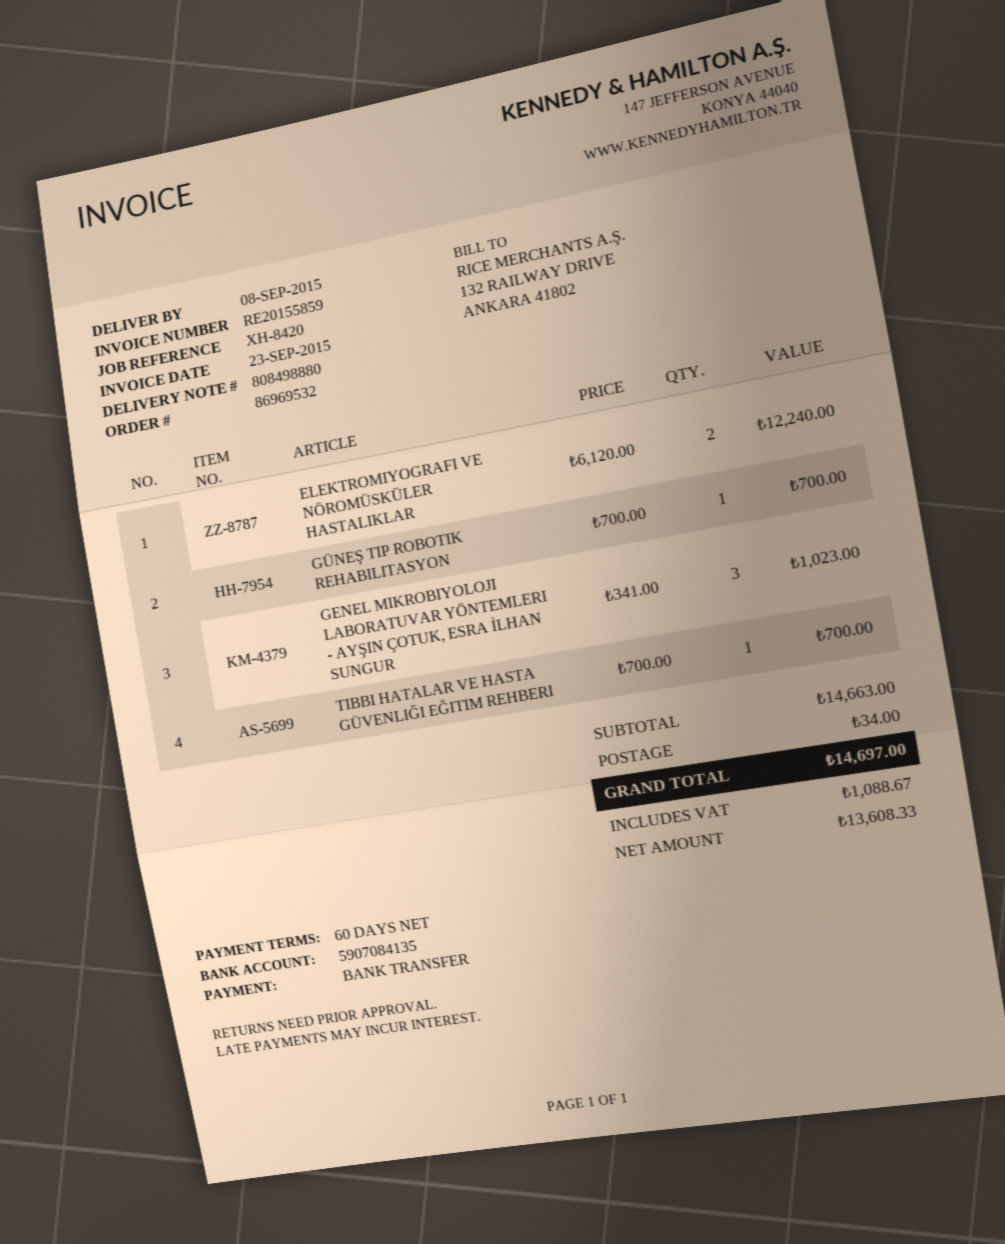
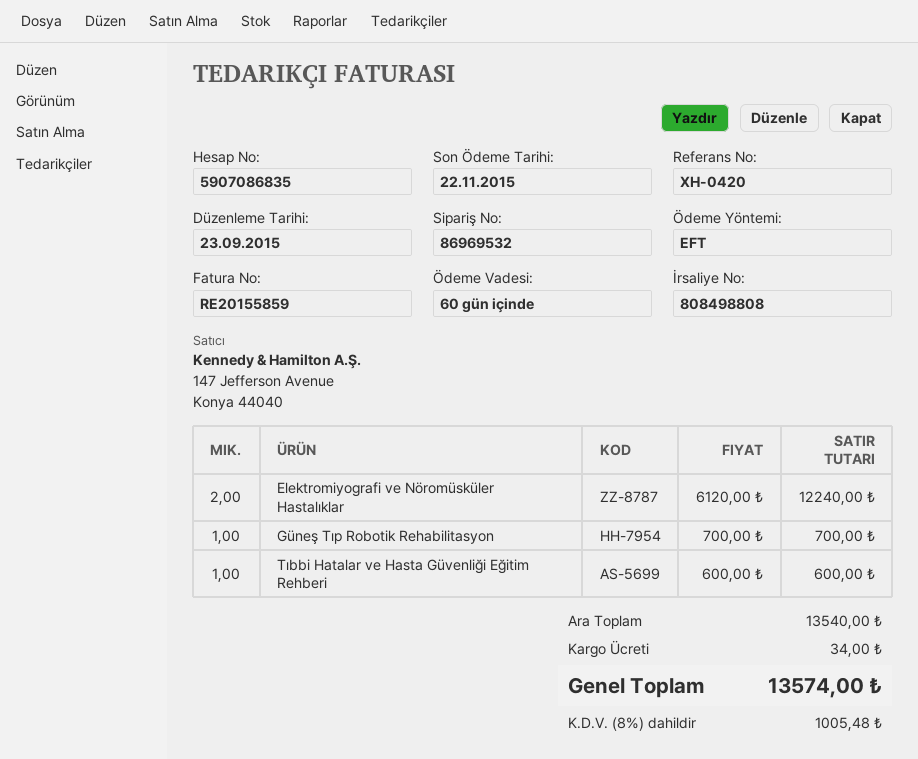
delivery note number: 808498880 -> 808498808
reference: XH-8420 -> XH-0420
bank account: 5907084135 -> 5907086835
GENEL MIKROBIYOLOJI LABORATUVAR YÖNTEMLERI - AYŞIN ÇOTUK, ESRA İLHAN SUNGUR: 3 x 341.00 = 1023.00 -> none
TIBBI HATALAR VE HASTA GÜVENLIĞI EĞITIM REHBERI: 1 x 700.00 = 700.00 -> 1 x 600.00 = 600.00
subtotal: 14663.00 -> 13540.00
tax: 1088.67 -> 1005.48
total: 14697.00 -> 13574.00

